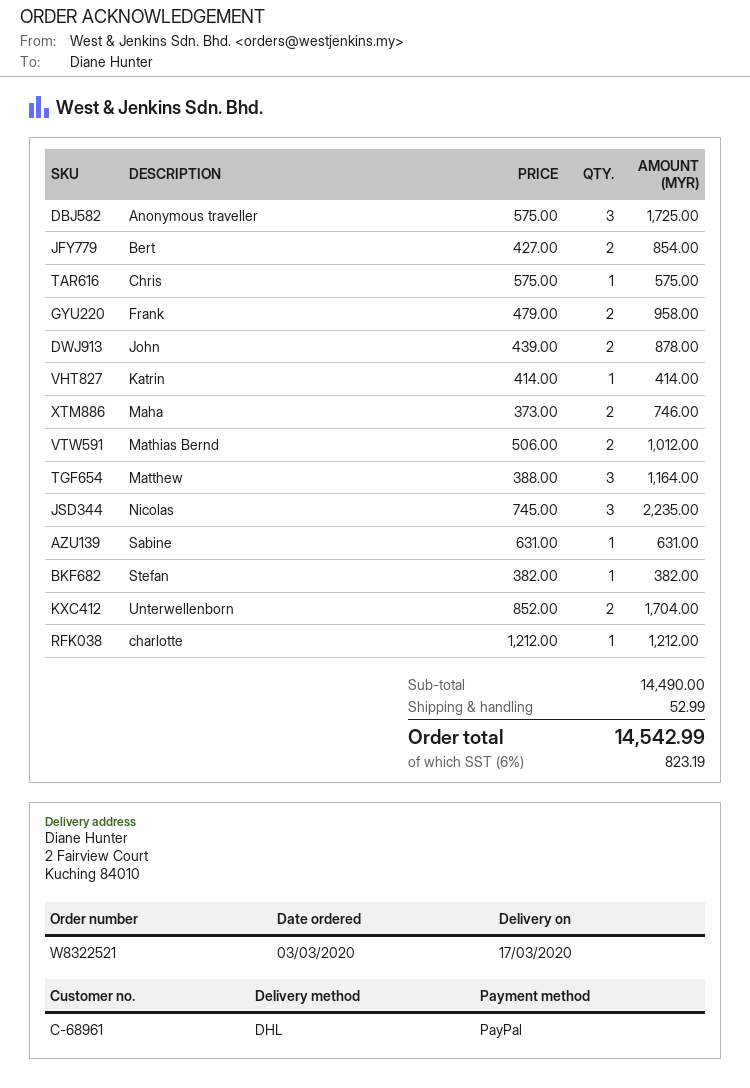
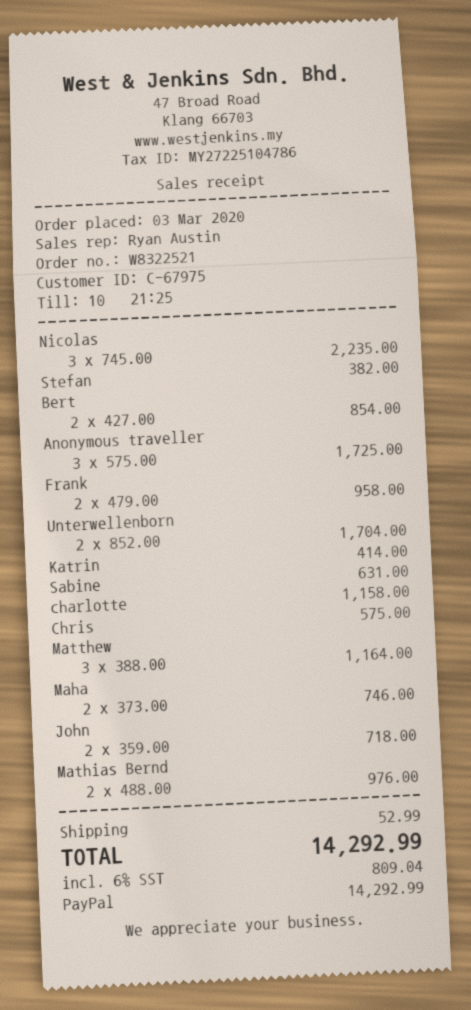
customer number: C-68961 -> C-67975
John: 2 x 439.00 = 878.00 -> 2 x 359.00 = 718.00
Mathias Bernd: 2 x 506.00 = 1012.00 -> 2 x 488.00 = 976.00
charlotte: 1 x 1212.00 = 1212.00 -> 1 x 1158.00 = 1158.00
tax: 6% = 823.19 -> 6% = 809.04
total: 14542.99 -> 14292.99

